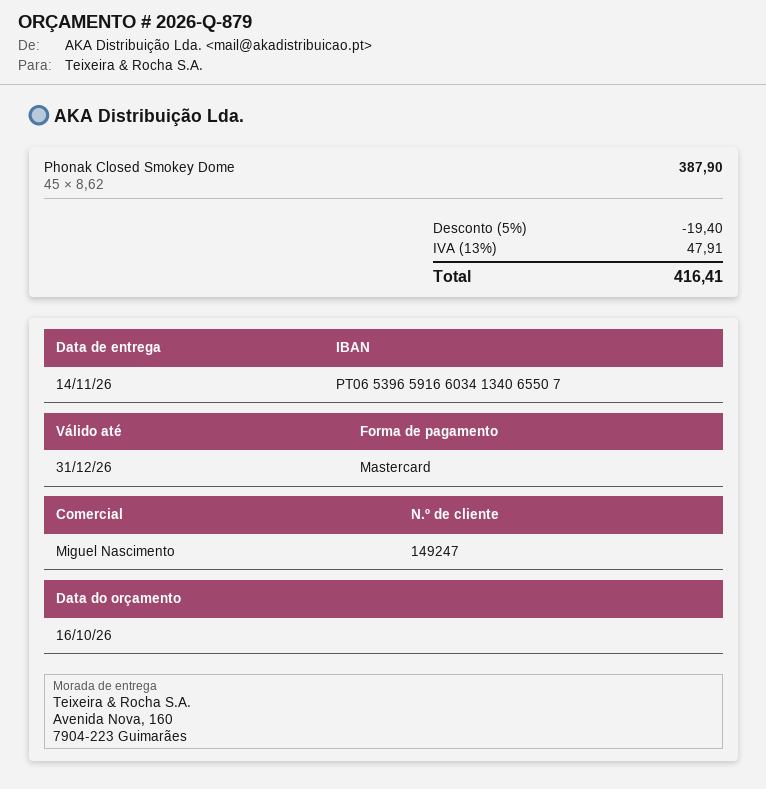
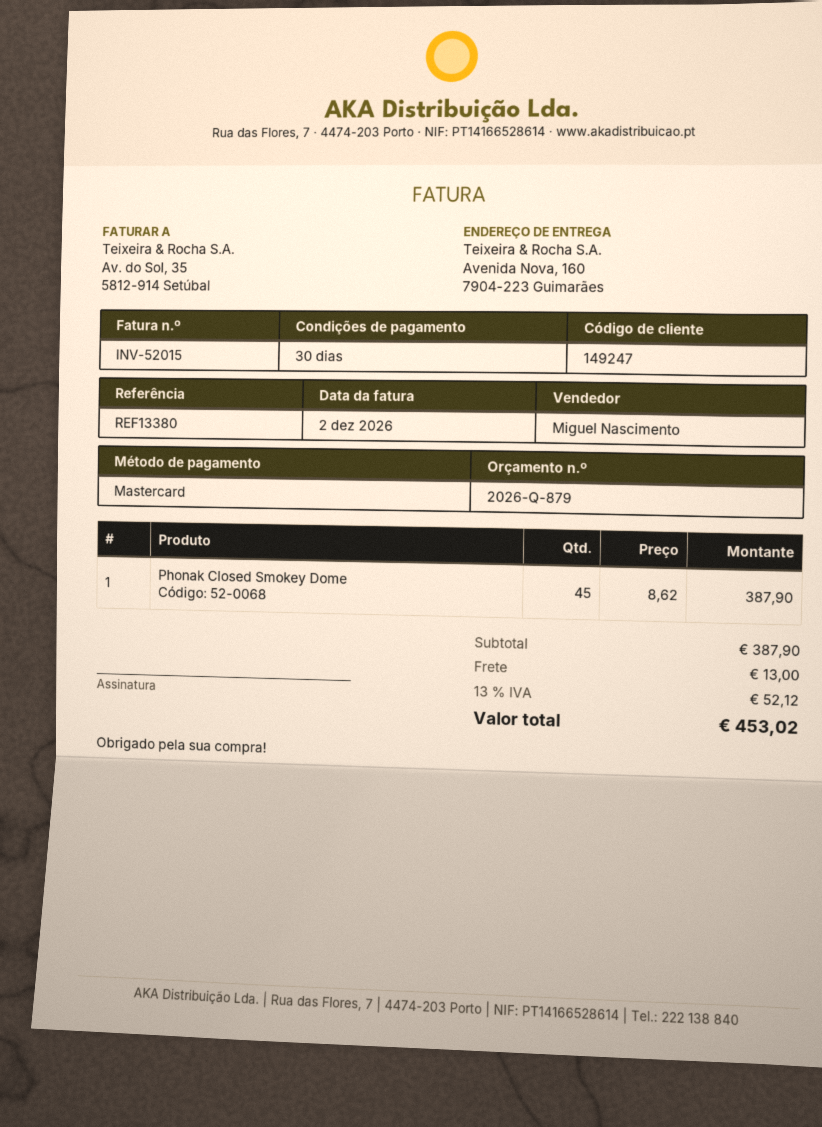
discount: 5% = 19.40 -> none
shipping: none -> 13.00
tax: 13% = 47.91 -> 13% = 52.12
total: 416.41 -> 453.02

